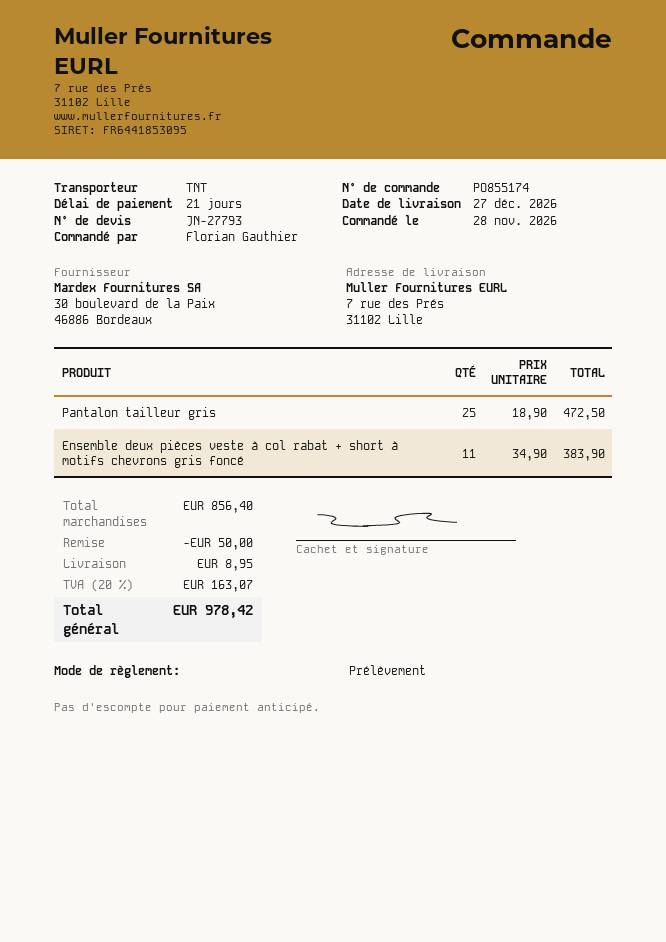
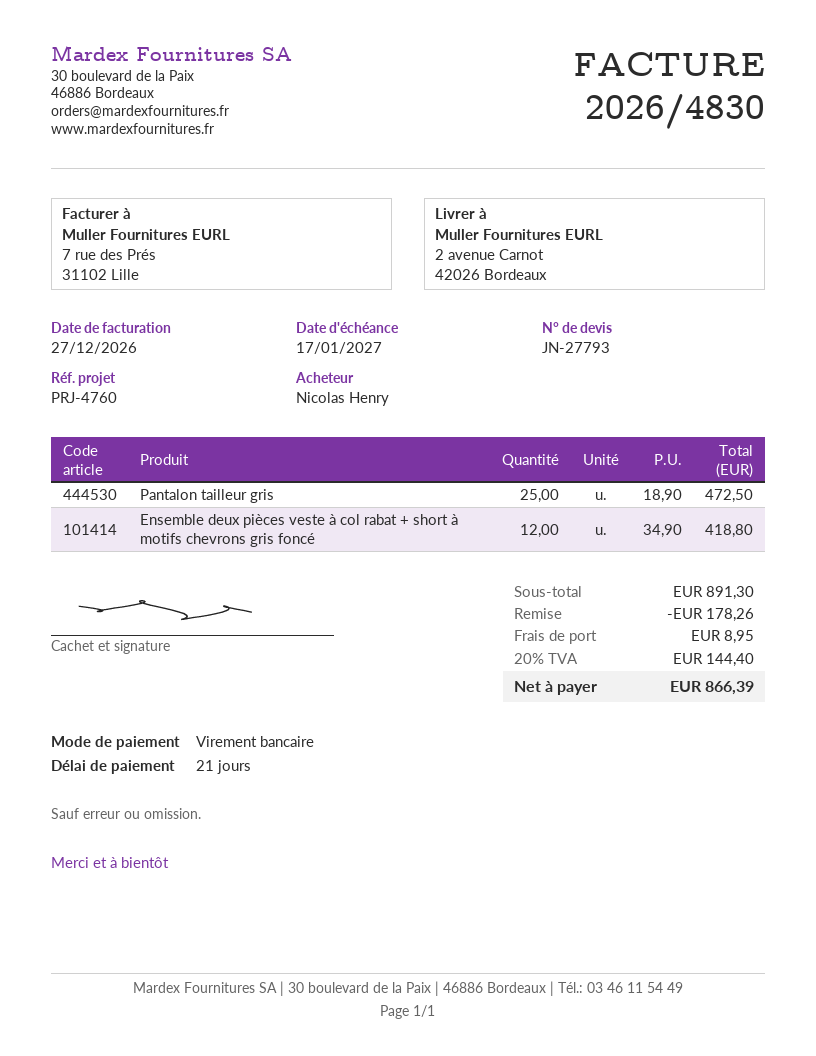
ordered by: Florian Gauthier -> Nicolas Henry
payment method: direct debit -> bank transfer
ship to: 7 rue des Prés, 31102 Lille -> 2 avenue Carnot, 42026 Bordeaux
Ensemble deux pièces veste à col rabat + short à motifs chevrons gris foncé: 11 x 34.90 = 383.90 -> 12 x 34.90 = 418.80
subtotal: 856.40 -> 891.30
discount: 50.00 -> 178.26
tax: 20% = 163.07 -> 20% = 144.40
total: 978.42 -> 866.39

